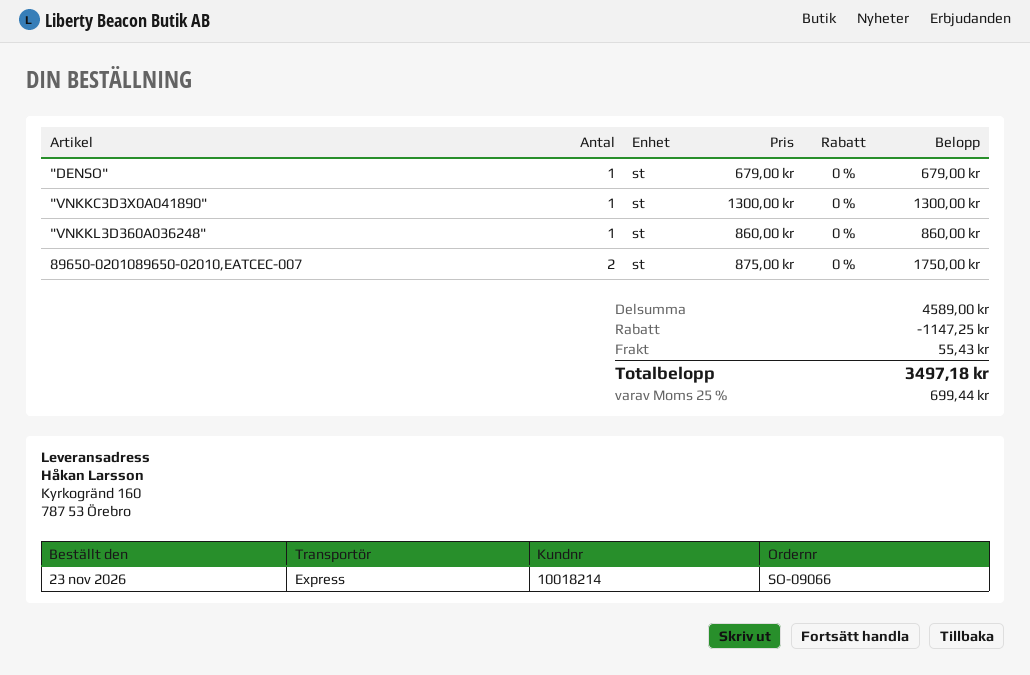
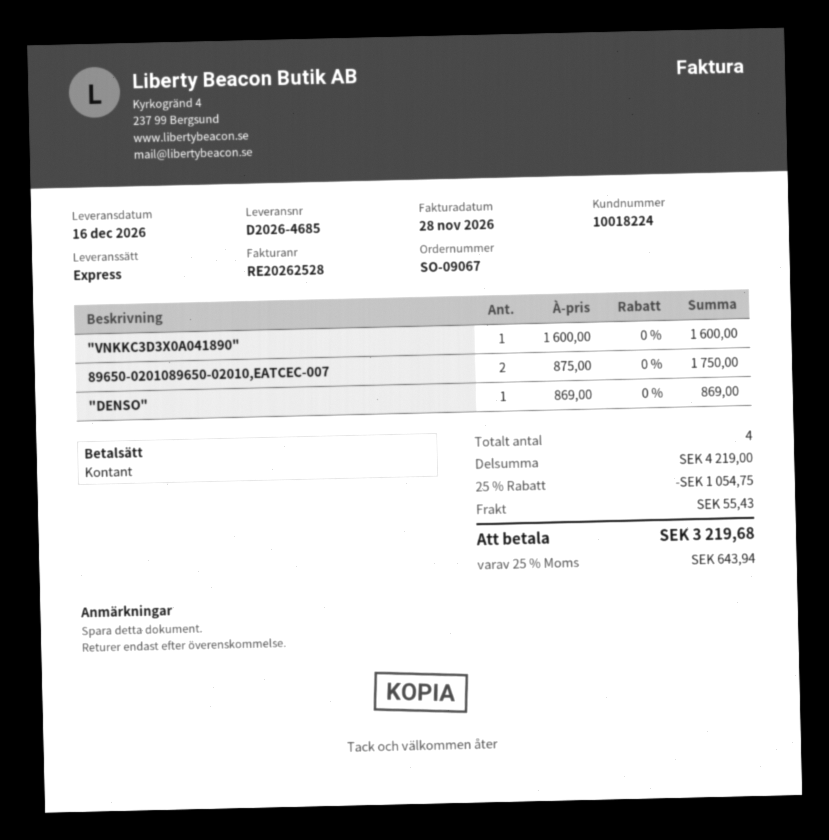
order number: SO-09066 -> SO-09067
customer number: 10018214 -> 10018224
"DENSO": 1 x 679.00 = 679.00 -> 1 x 869.00 = 869.00
"VNKKC3D3X0A041890": 1 x 1300.00 = 1300.00 -> 1 x 1600.00 = 1600.00
"VNKKL3D360A036248": 1 x 860.00 = 860.00 -> none
subtotal: 4589.00 -> 4219.00
discount: 1147.25 -> 1054.75
tax: 25% = 699.44 -> 25% = 643.94
total: 3497.18 -> 3219.68

